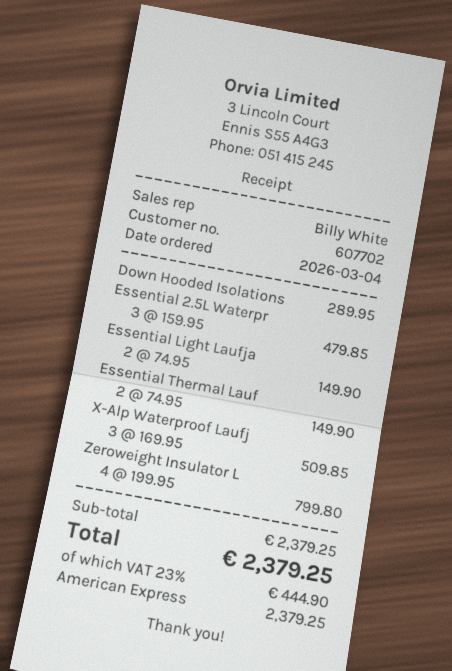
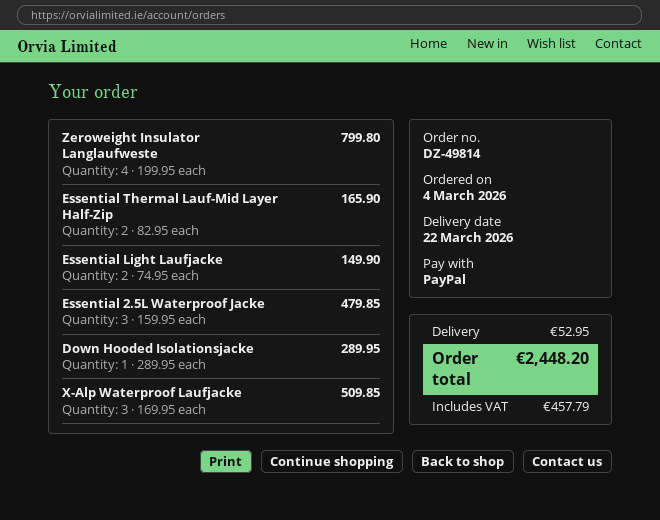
payment method: American Express -> PayPal
Essential Thermal Lauf: 2 x 74.95 = 149.90 -> 2 x 82.95 = 165.90
shipping: none -> 52.95
tax: 444.90 -> 457.79
total: 2379.25 -> 2448.20

